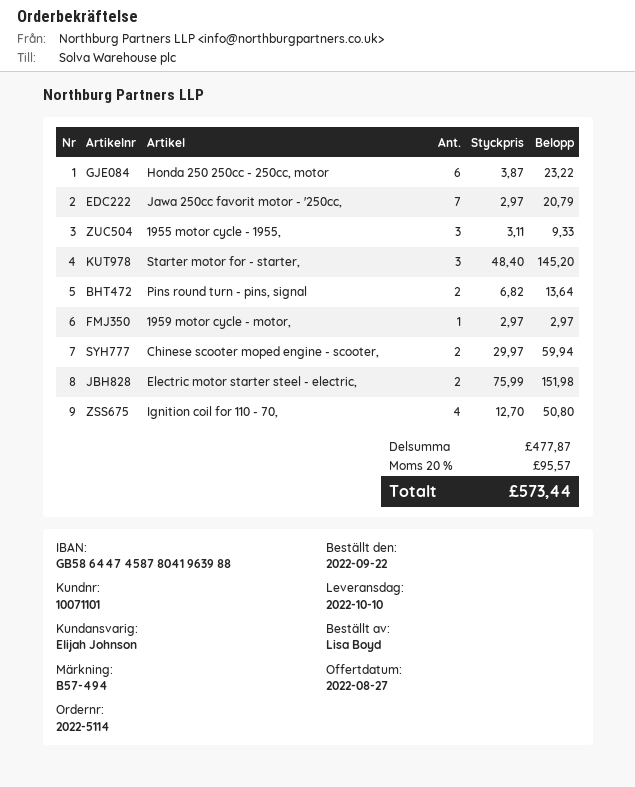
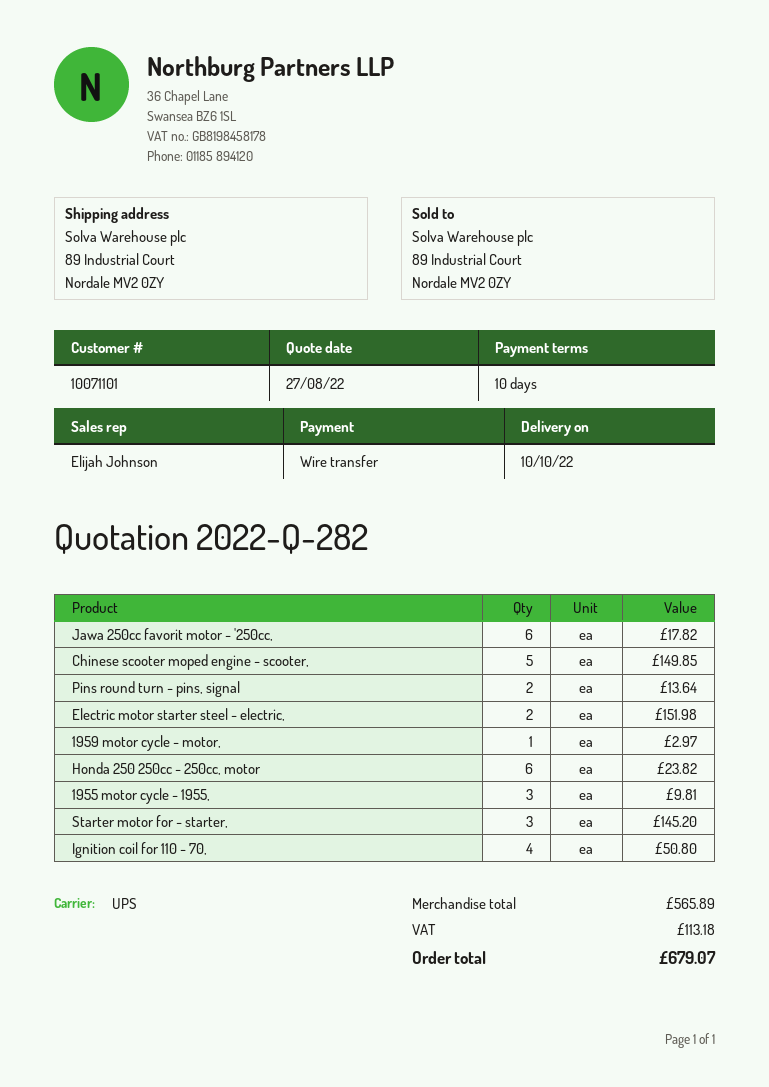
Honda 250 250cc - 250cc, motor: 6 for 23.22 -> 6 for 23.82
Jawa 250cc favorit motor - '250cc,: 7 for 20.79 -> 6 for 17.82
1955 motor cycle - 1955,: 3 for 9.33 -> 3 for 9.81
Chinese scooter moped engine - scooter,: 2 for 59.94 -> 5 for 149.85
subtotal: 477.87 -> 565.89
tax: 95.57 -> 113.18
total: 573.44 -> 679.07

